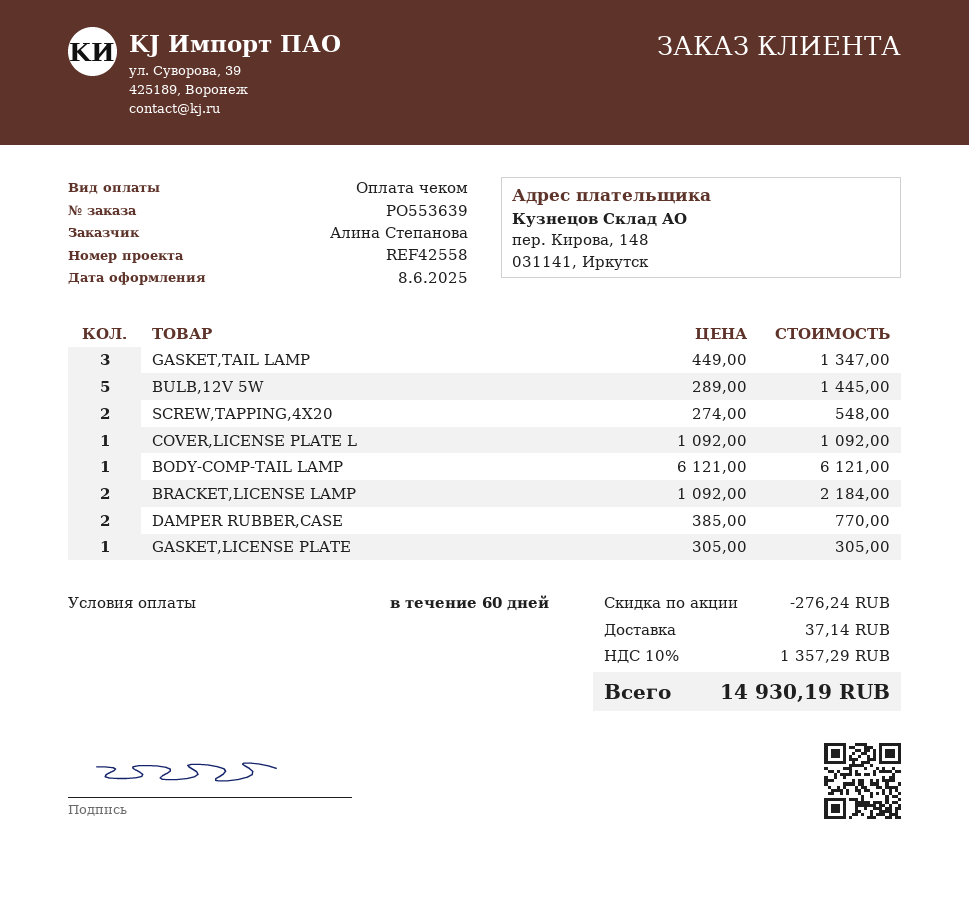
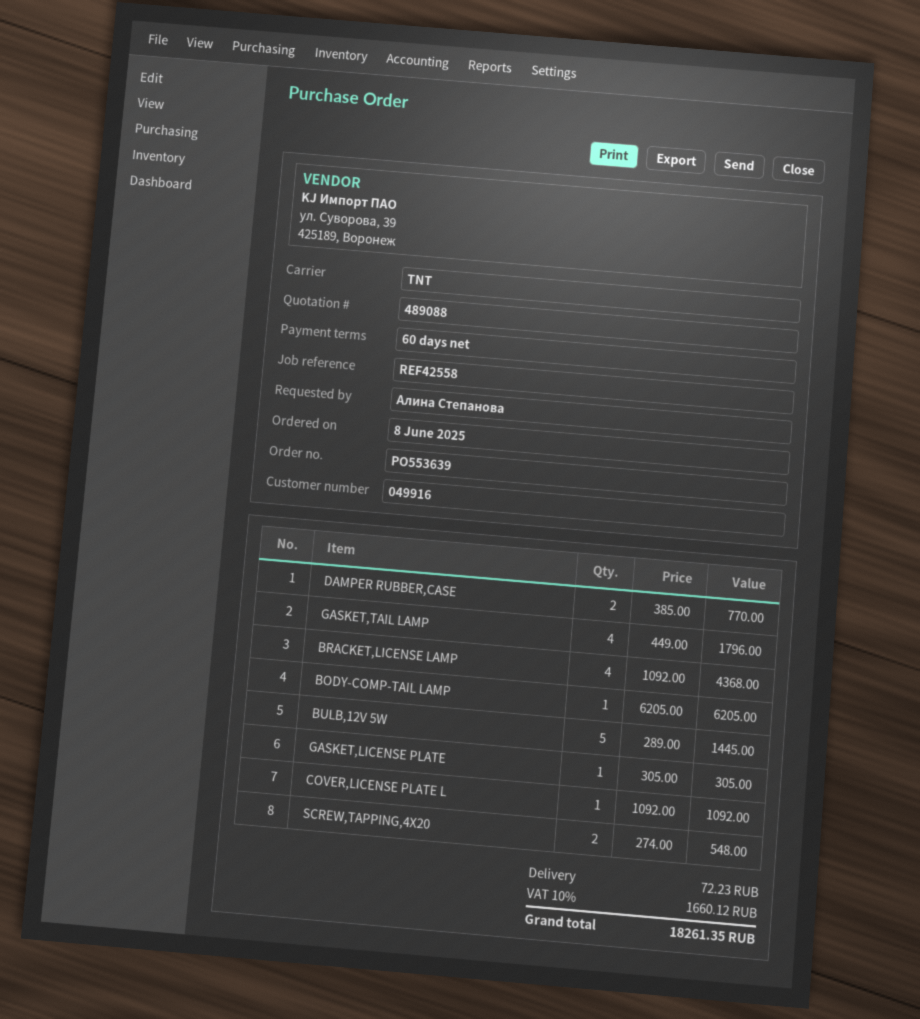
GASKET,TAIL LAMP: 3 x 449.00 = 1347.00 -> 4 x 449.00 = 1796.00
BODY-COMP-TAIL LAMP: 1 x 6121.00 = 6121.00 -> 1 x 6205.00 = 6205.00
BRACKET,LICENSE LAMP: 2 x 1092.00 = 2184.00 -> 4 x 1092.00 = 4368.00
discount: 276.24 -> none
shipping: 37.14 -> 72.23
tax: 10% = 1357.29 -> 10% = 1660.12
total: 14930.19 -> 18261.35

